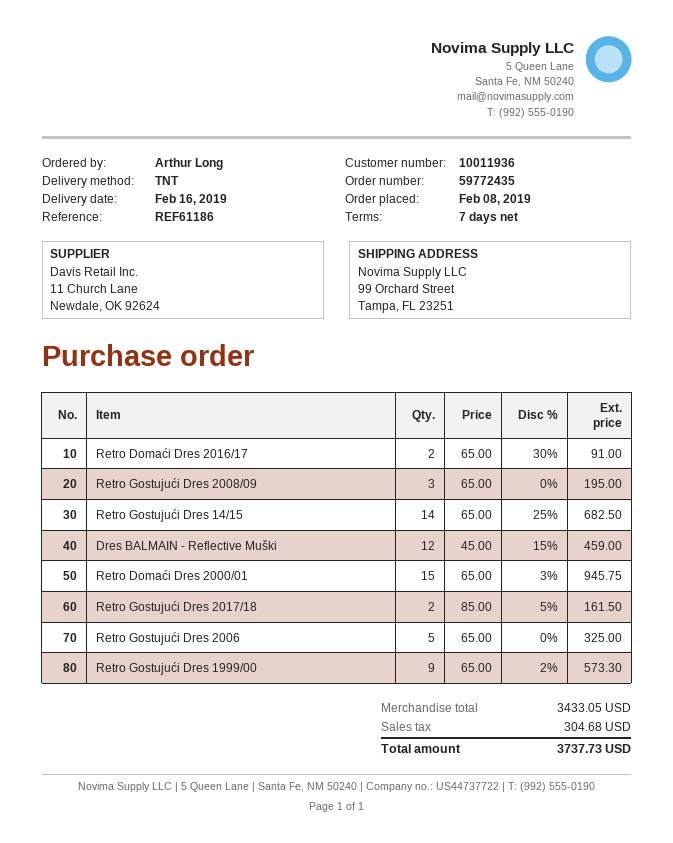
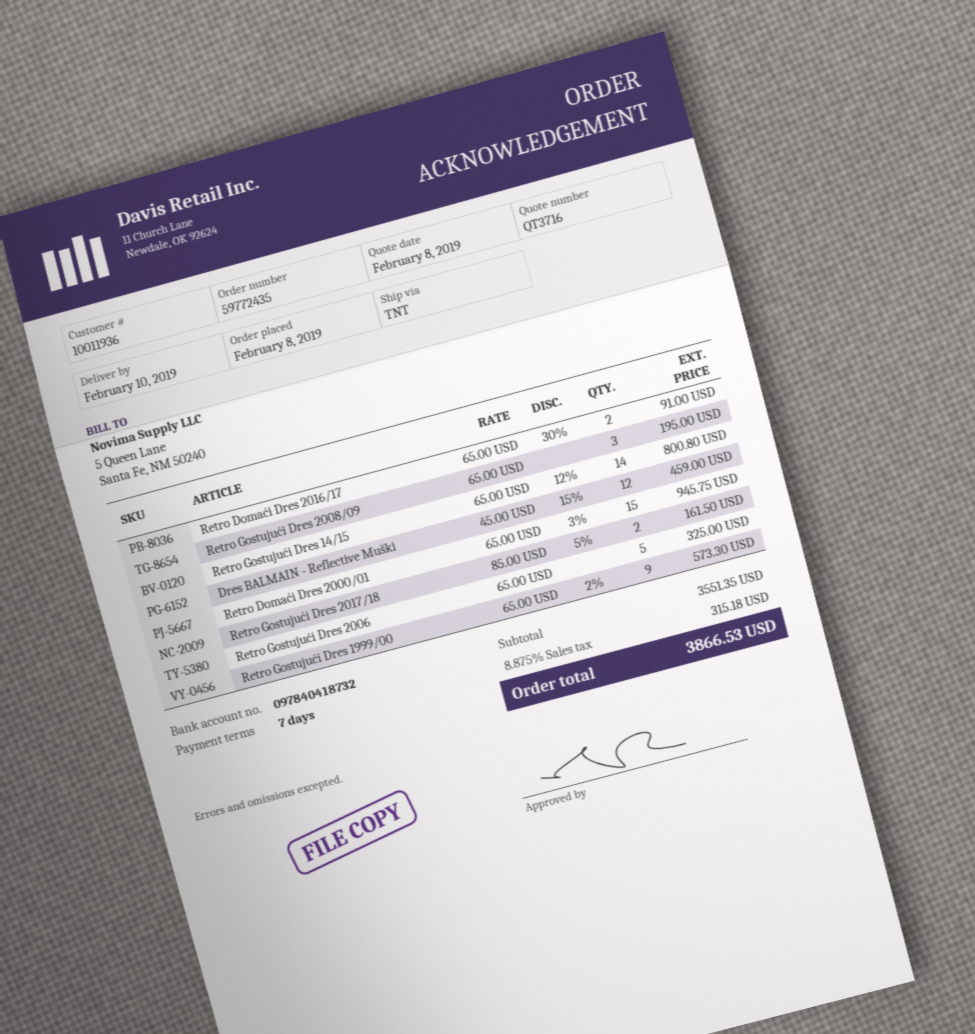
delivery date: 2019-02-16 -> 2019-02-10
Retro Gostujući Dres 14/15: 14 x 65.00 - 25% = 682.50 -> 14 x 65.00 - 12% = 800.80
subtotal: 3433.05 -> 3551.35
tax: 304.68 -> 315.18
total: 3737.73 -> 3866.53

